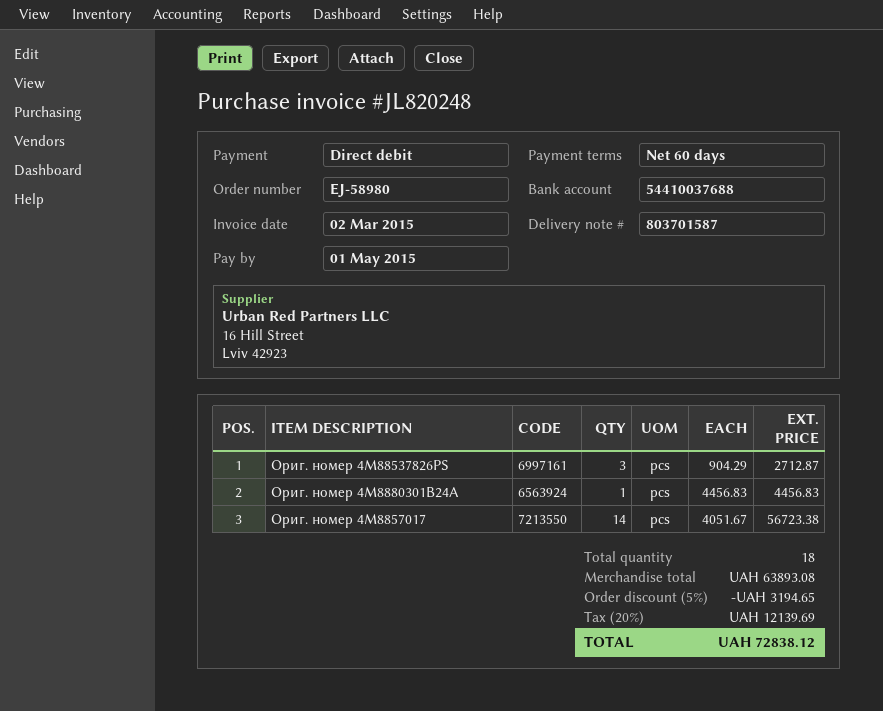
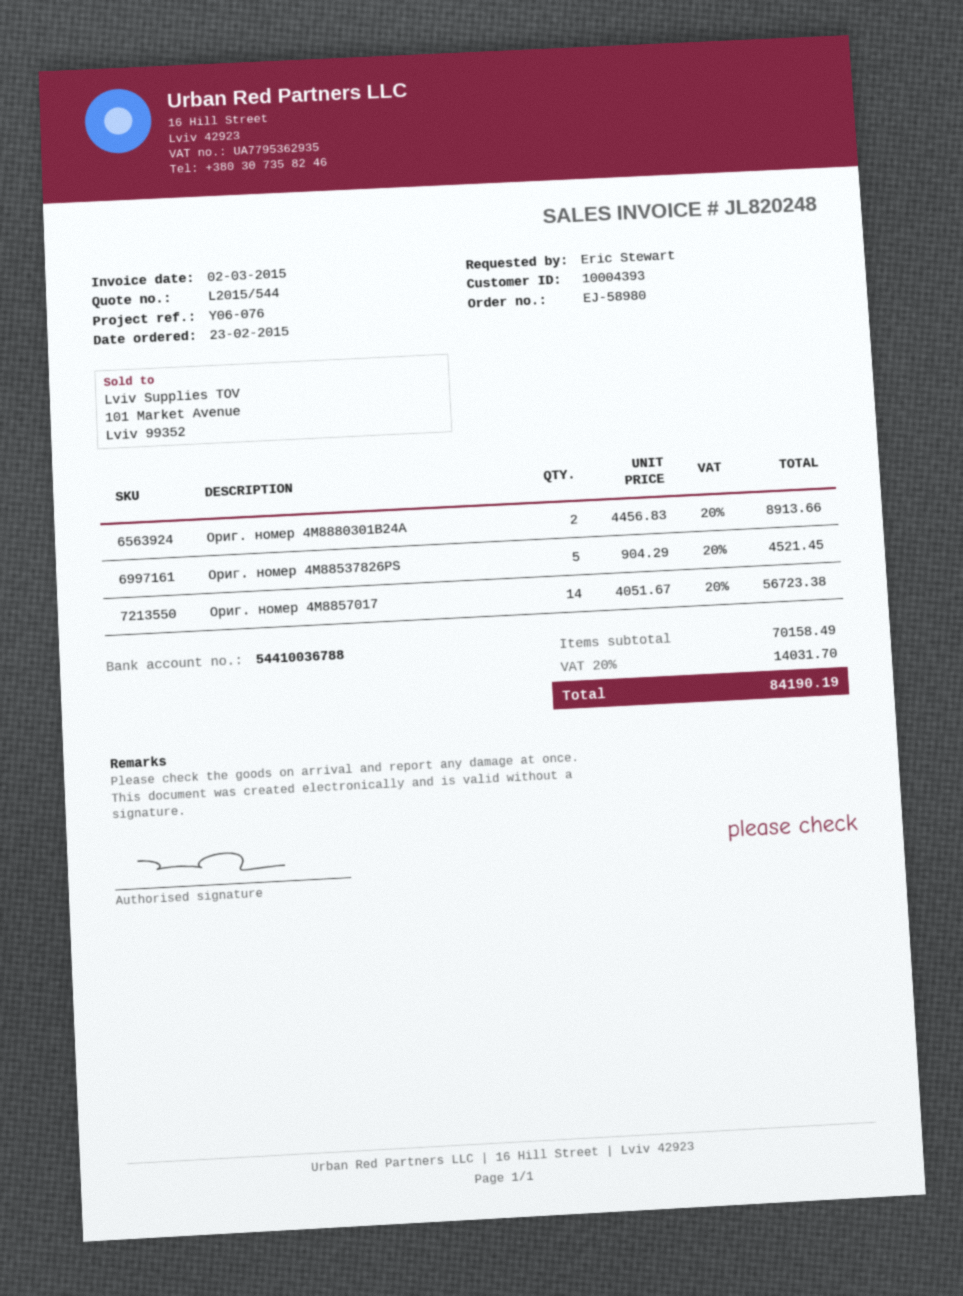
bank account: 54410037688 -> 54410036788
Ориг. номер 4M88537826PS: 3 x 904.29 = 2712.87 -> 5 x 904.29 = 4521.45
Ориг. номер 4M8880301B24A: 1 x 4456.83 = 4456.83 -> 2 x 4456.83 = 8913.66
subtotal: 63893.08 -> 70158.49
discount: 5% = 3194.65 -> none
tax: 20% = 12139.69 -> 20% = 14031.70
total: 72838.12 -> 84190.19

